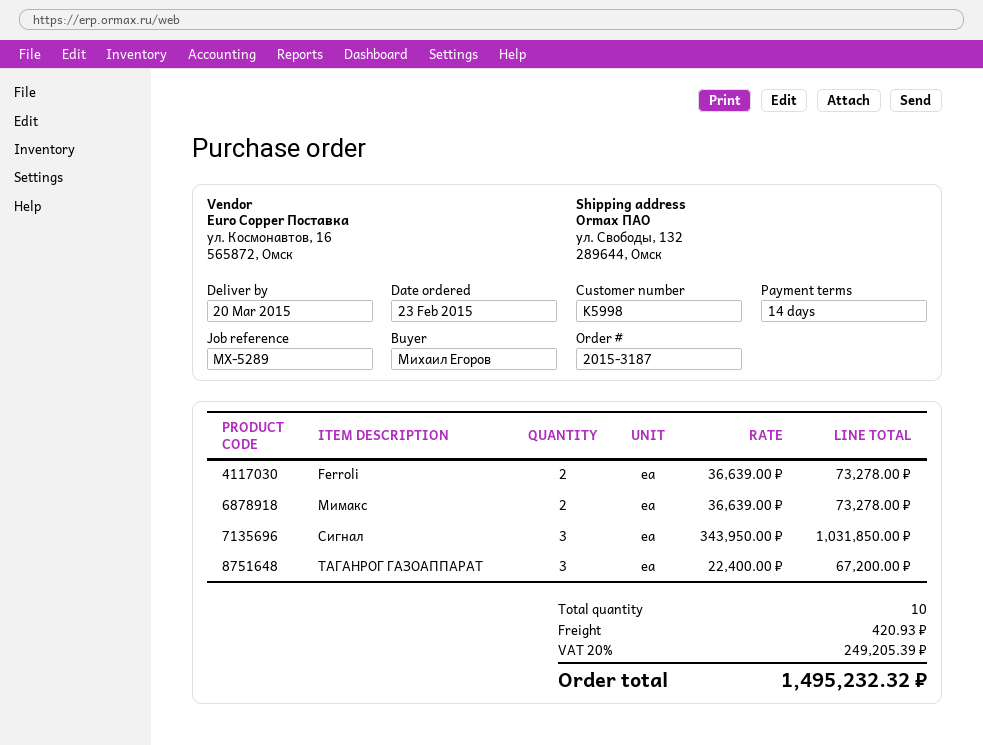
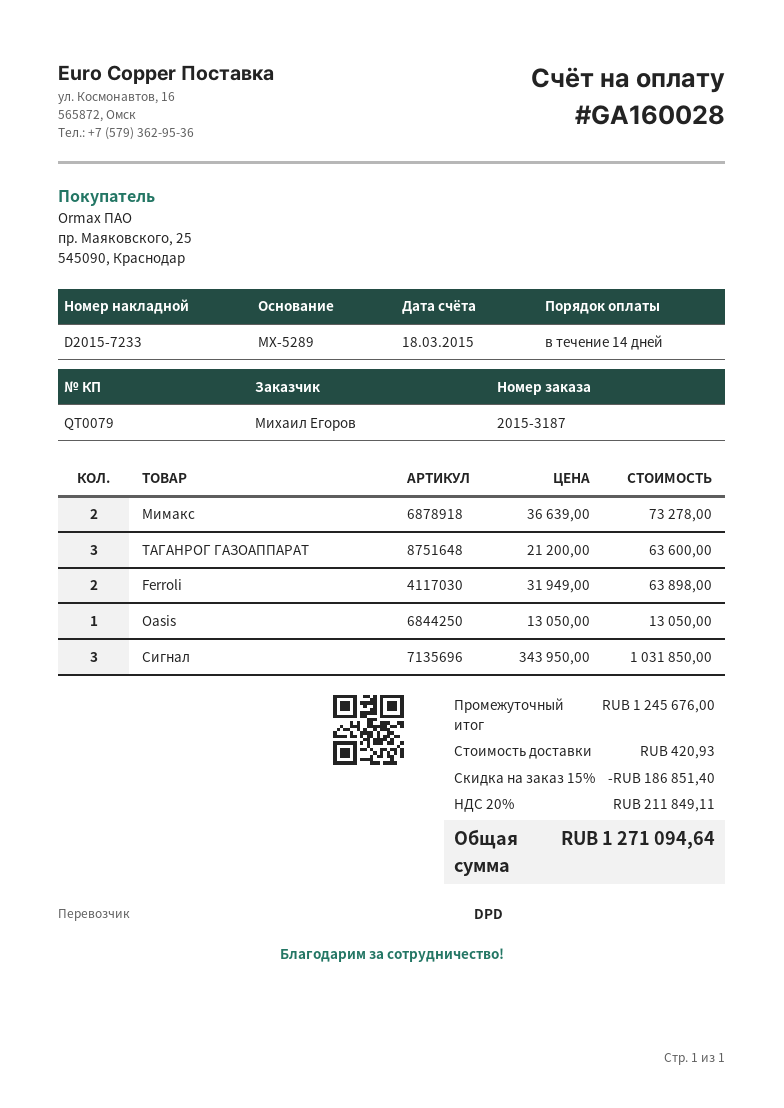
Ferroli: 2 x 36639.00 = 73278.00 -> 2 x 31949.00 = 63898.00
ТАГАНРОГ ГАЗОАППАРАТ: 3 x 22400.00 = 67200.00 -> 3 x 21200.00 = 63600.00
Oasis: none -> 1 x 13050.00 = 13050.00
discount: none -> 15% = 186851.40
tax: 20% = 249205.39 -> 20% = 211849.11
total: 1495232.32 -> 1271094.64

